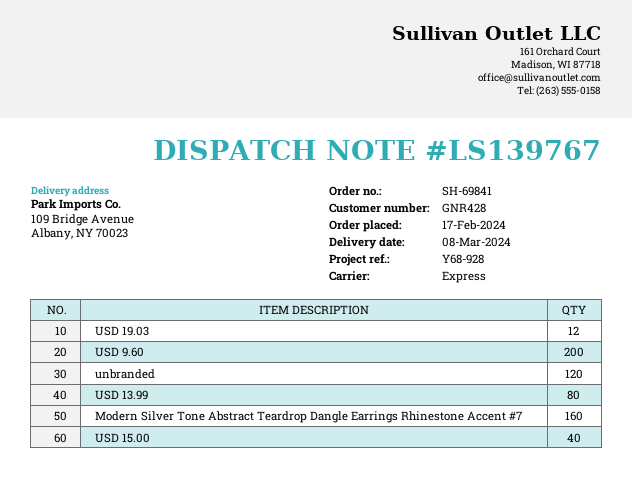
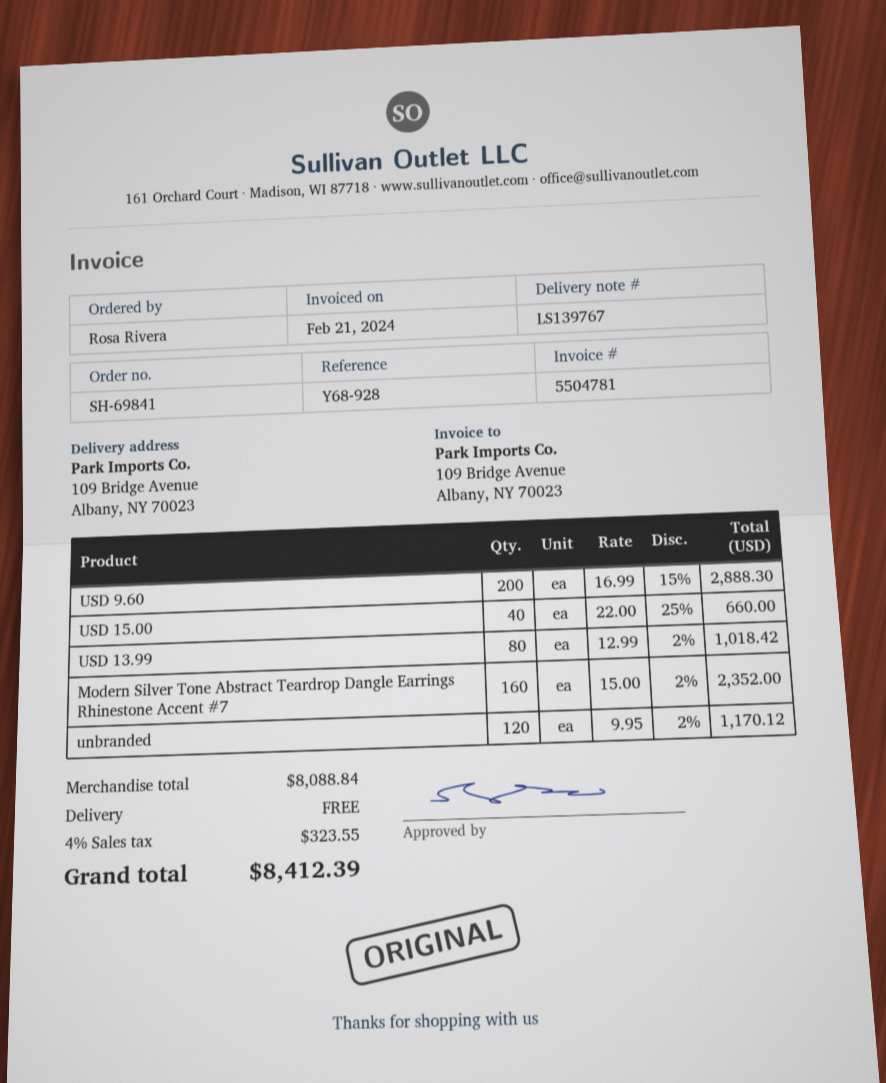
USD 19.03: 12 -> none

